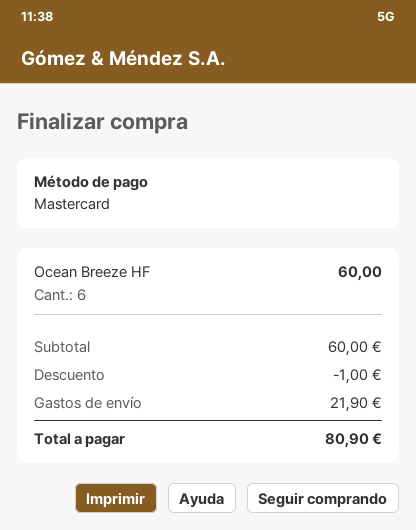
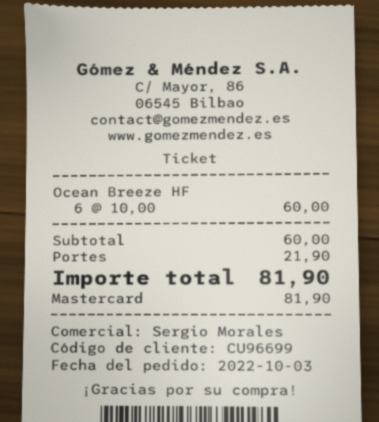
discount: 1.00 -> none
total: 80.90 -> 81.90

